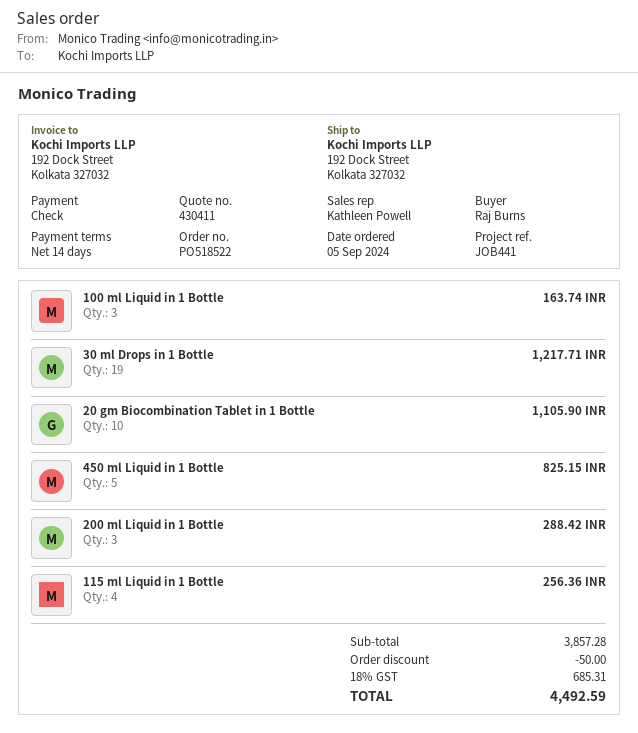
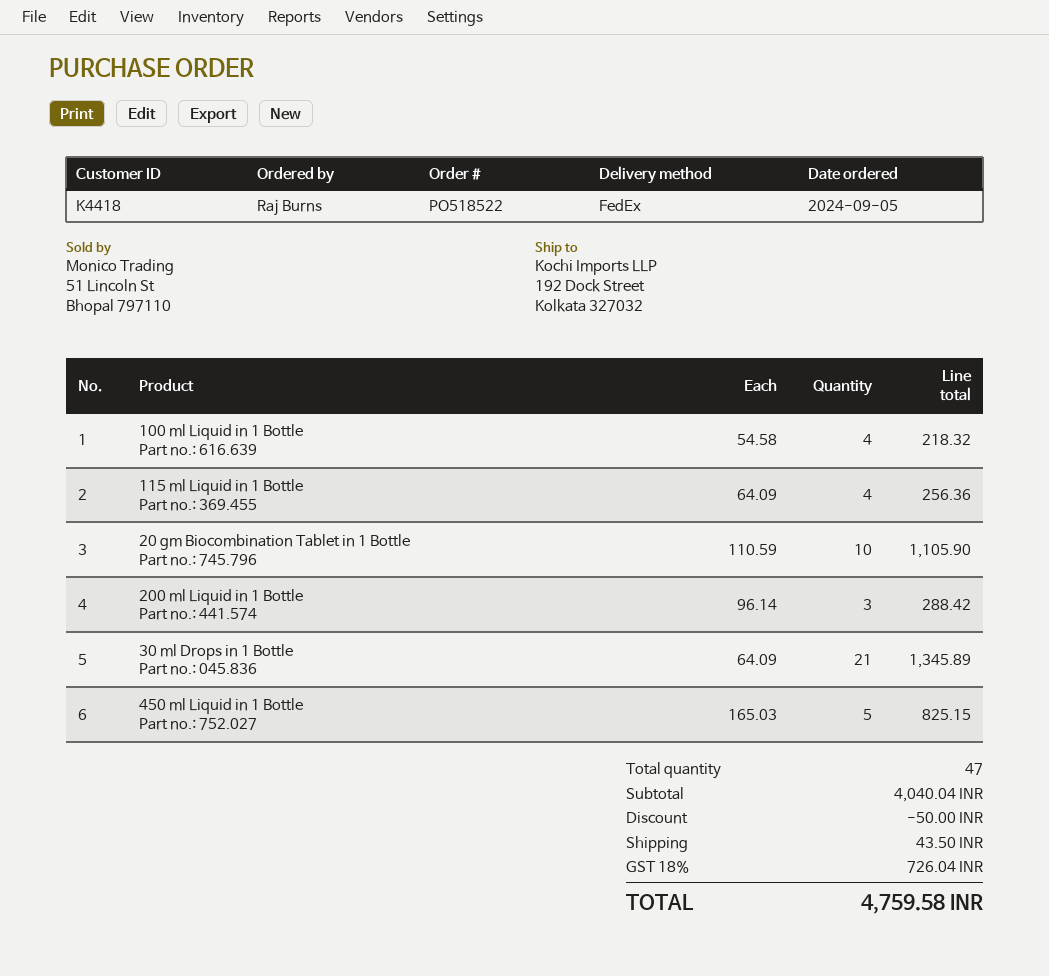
100 ml Liquid in 1 Bottle: 3 for 163.74 -> 4 for 218.32
30 ml Drops in 1 Bottle: 19 for 1217.71 -> 21 for 1345.89
subtotal: 3857.28 -> 4040.04
shipping: none -> 43.50
tax: 18% = 685.31 -> 18% = 726.04
total: 4492.59 -> 4759.58

